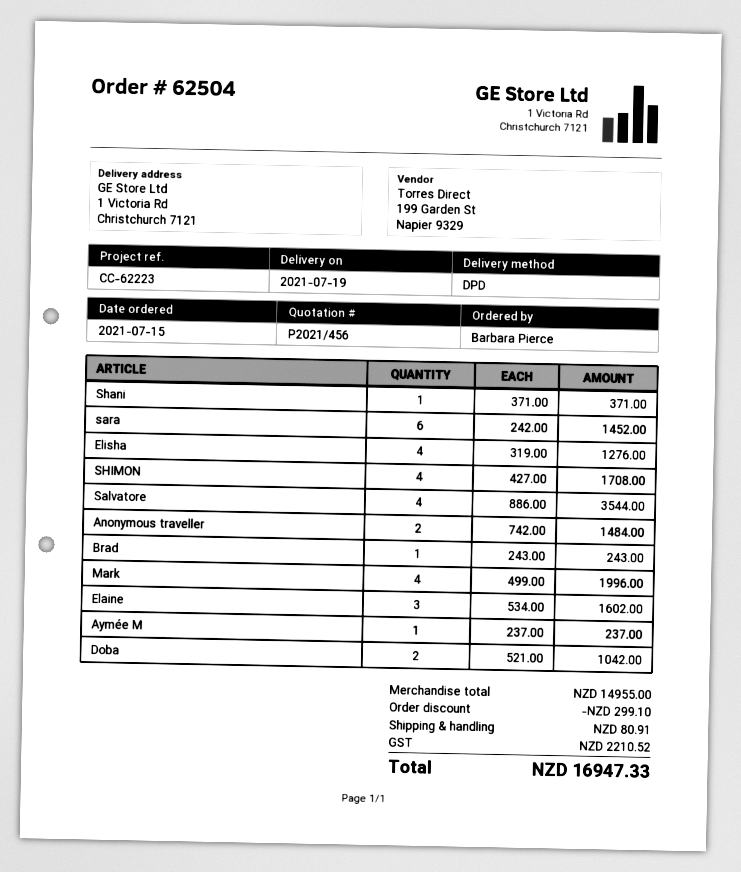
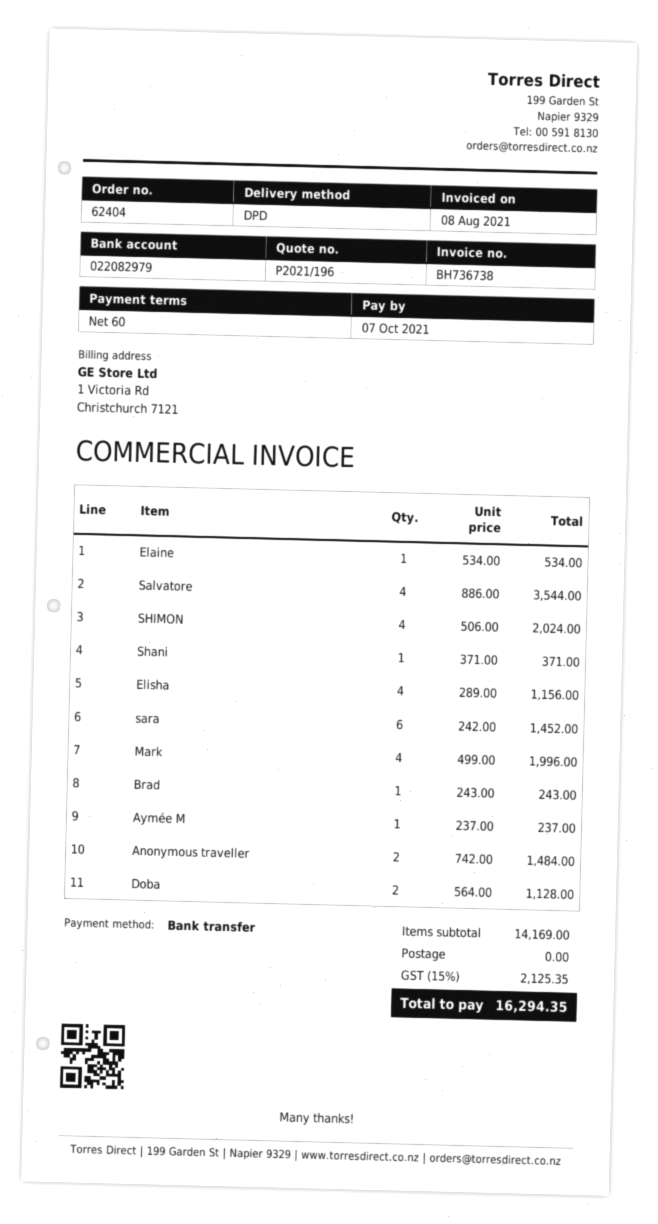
quote number: P2021/456 -> P2021/196
order number: 62504 -> 62404
Elisha: 4 x 319.00 = 1276.00 -> 4 x 289.00 = 1156.00
SHIMON: 4 x 427.00 = 1708.00 -> 4 x 506.00 = 2024.00
Elaine: 3 x 534.00 = 1602.00 -> 1 x 534.00 = 534.00
Doba: 2 x 521.00 = 1042.00 -> 2 x 564.00 = 1128.00
subtotal: 14955.00 -> 14169.00
discount: 299.10 -> none
shipping: 80.91 -> 0.00
tax: 2210.52 -> 2125.35
total: 16947.33 -> 16294.35

